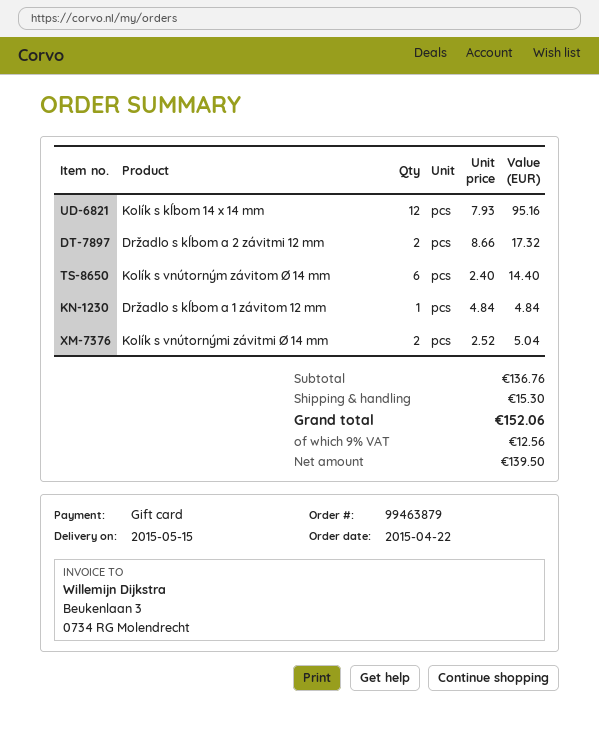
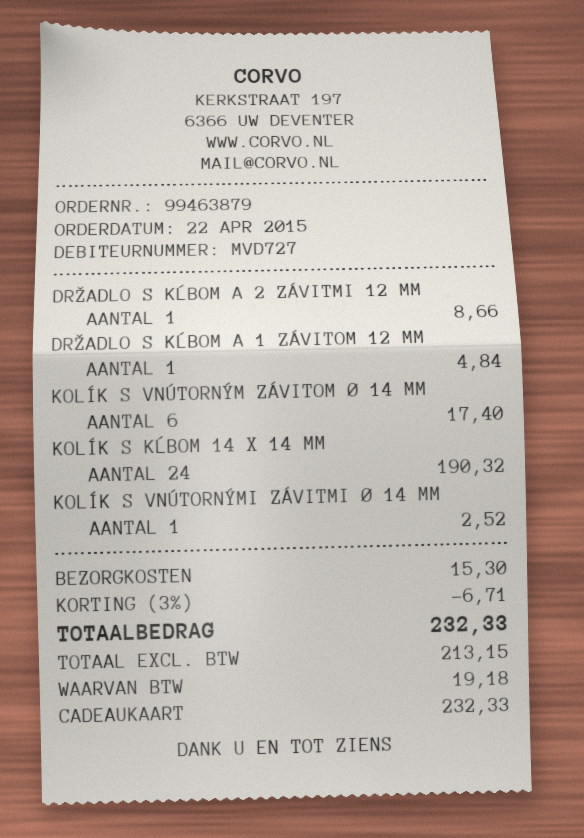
Kolík s kĺbom 14 x 14 mm: 12 for 95.16 -> 24 for 190.32
Držadlo s kĺbom a 2 závitmi 12 mm: 2 for 17.32 -> 1 for 8.66
Kolík s vnútorným závitom Ø 14 mm: 6 for 14.40 -> 6 for 17.40
Kolík s vnútornými závitmi Ø 14 mm: 2 for 5.04 -> 1 for 2.52
discount: none -> 3% = 6.71
net: 139.50 -> 213.15
tax: 12.56 -> 19.18
total: 152.06 -> 232.33

